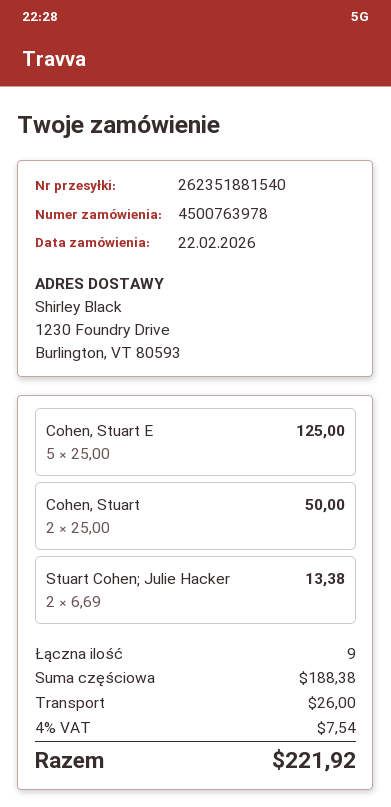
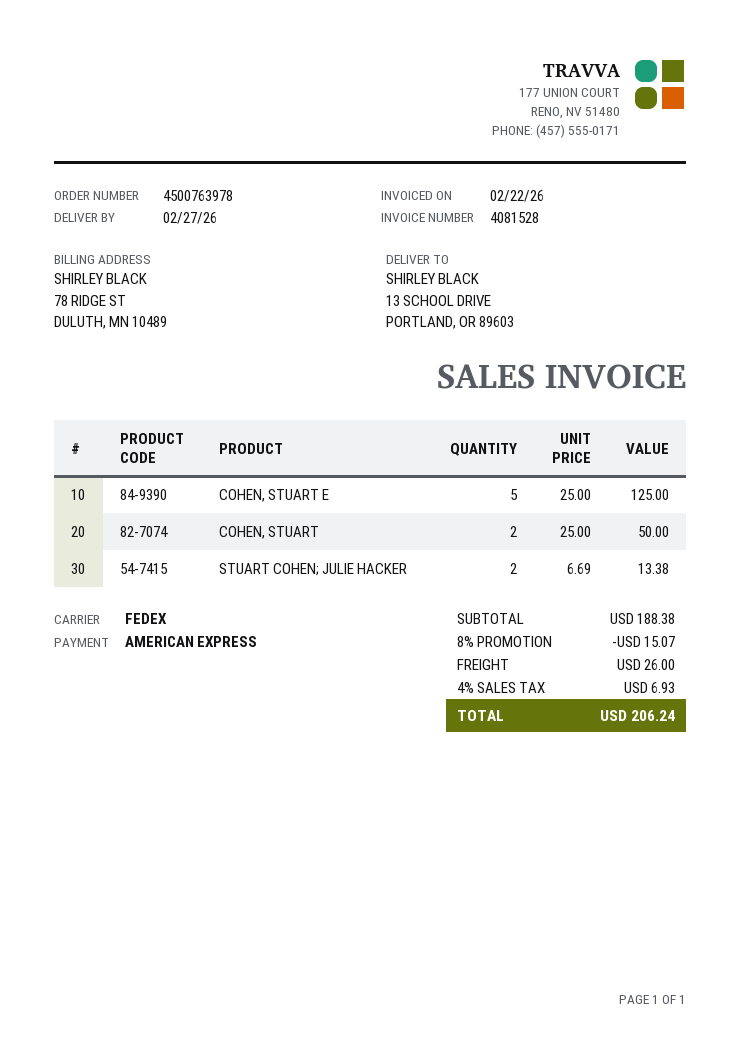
ship to: 1230 Foundry Drive, Burlington, VT 80593 -> 13 SCHOOL DRIVE, PORTLAND, OR 89603
discount: none -> 8% = 15.07
tax: 4% = 7.54 -> 4% = 6.93
total: 221.92 -> 206.24

